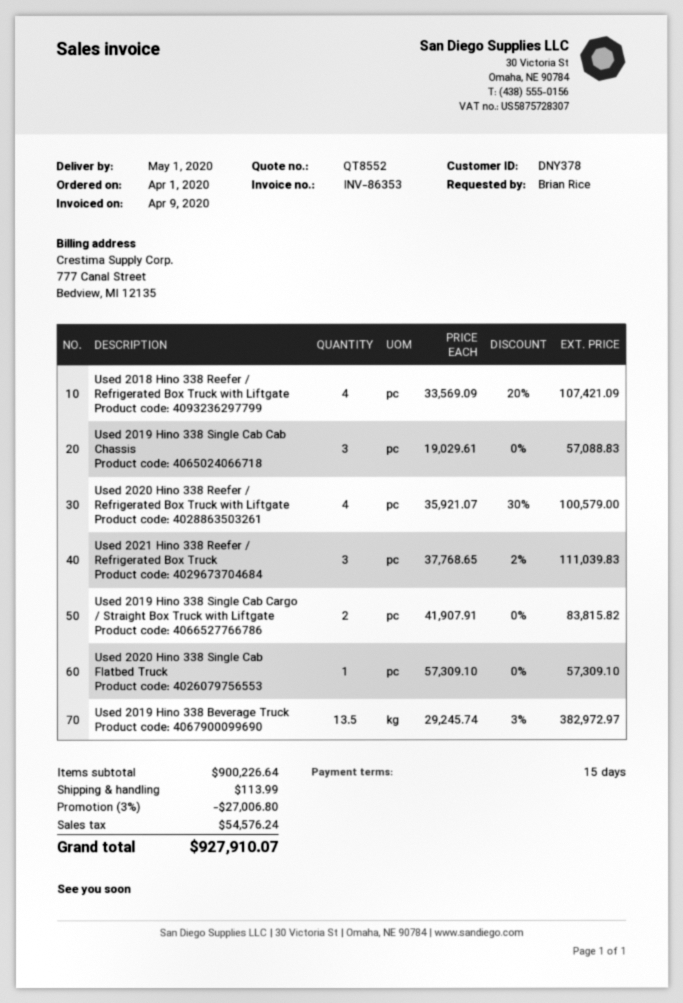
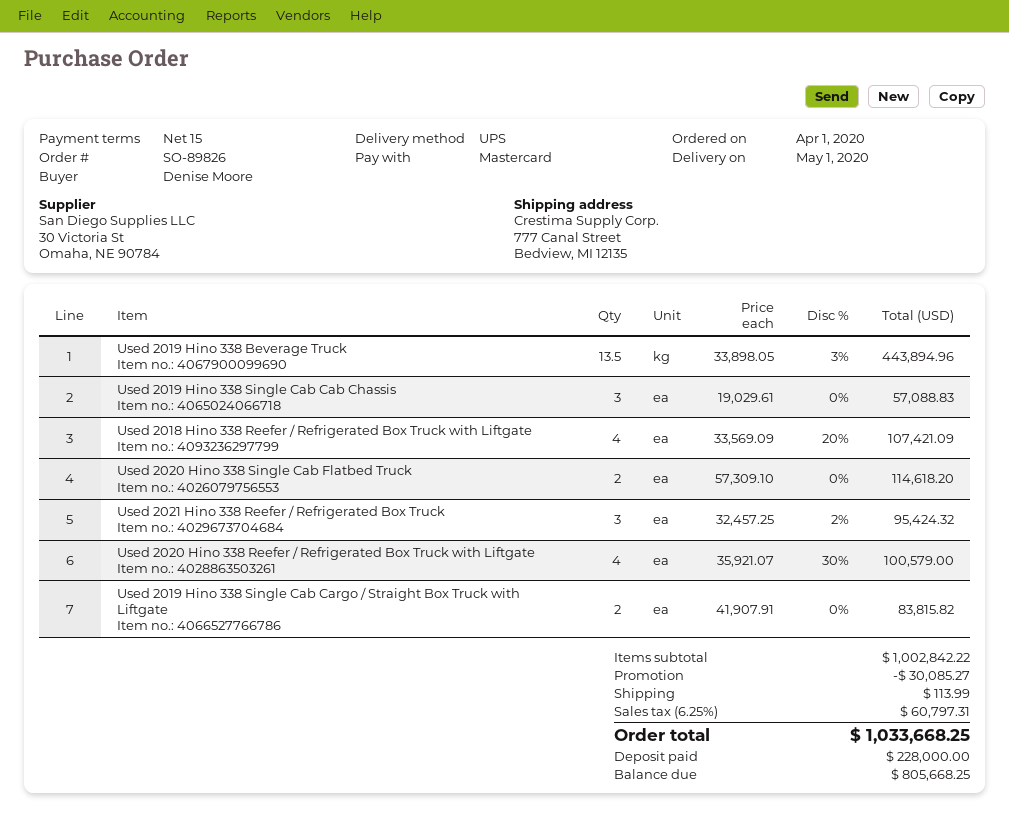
ordered by: Brian Rice -> Denise Moore
Used 2021 Hino 338 Reefer / Refrigerated Box Truck: 3 x 37768.65 - 2% = 111039.83 -> 3 x 32457.25 - 2% = 95424.32
Used 2020 Hino 338 Single Cab Flatbed Truck: 1 x 57309.10 = 57309.10 -> 2 x 57309.10 = 114618.20
Used 2019 Hino 338 Beverage Truck: 13.5 x 29245.74 - 3% = 382972.97 -> 13.5 x 33898.05 - 3% = 443894.96
subtotal: 900226.64 -> 1002842.22
discount: 27006.80 -> 30085.27
tax: 54576.24 -> 60797.31
total: 927910.07 -> 1033668.25

